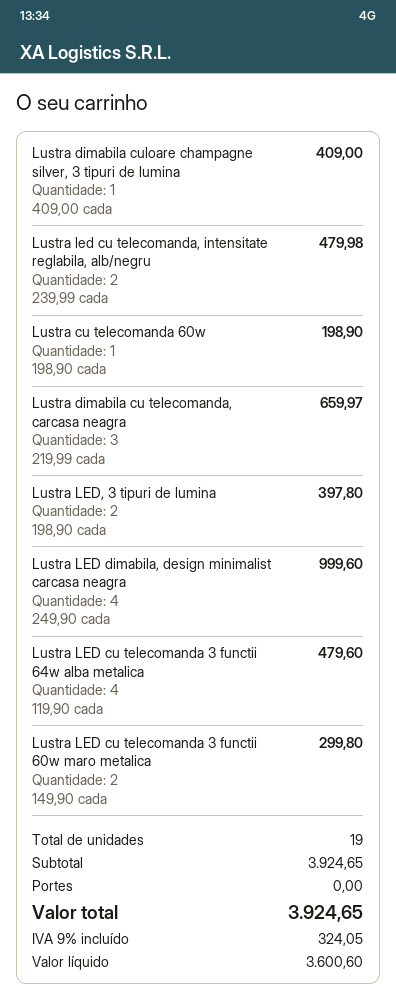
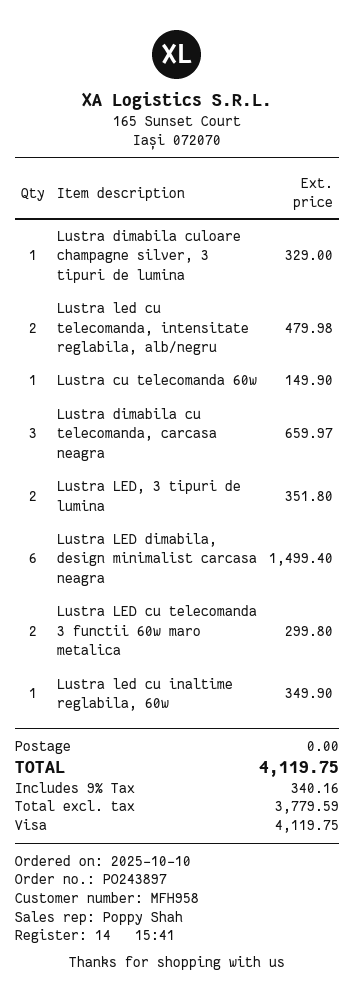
Lustra dimabila culoare champagne silver, 3 tipuri de lumina: 1 for 409.00 -> 1 for 329.00
Lustra cu telecomanda 60w: 1 for 198.90 -> 1 for 149.90
Lustra LED, 3 tipuri de lumina: 2 for 397.80 -> 2 for 351.80
Lustra LED dimabila, design minimalist carcasa neagra: 4 for 999.60 -> 6 for 1499.40
Lustra LED cu telecomanda 3 functii 64w alba metalica: 4 for 479.60 -> none
Lustra led cu inaltime reglabila, 60w: none -> 1 for 349.90
net: 3600.60 -> 3779.59
tax: 9% = 324.05 -> 9% = 340.16
total: 3924.65 -> 4119.75

